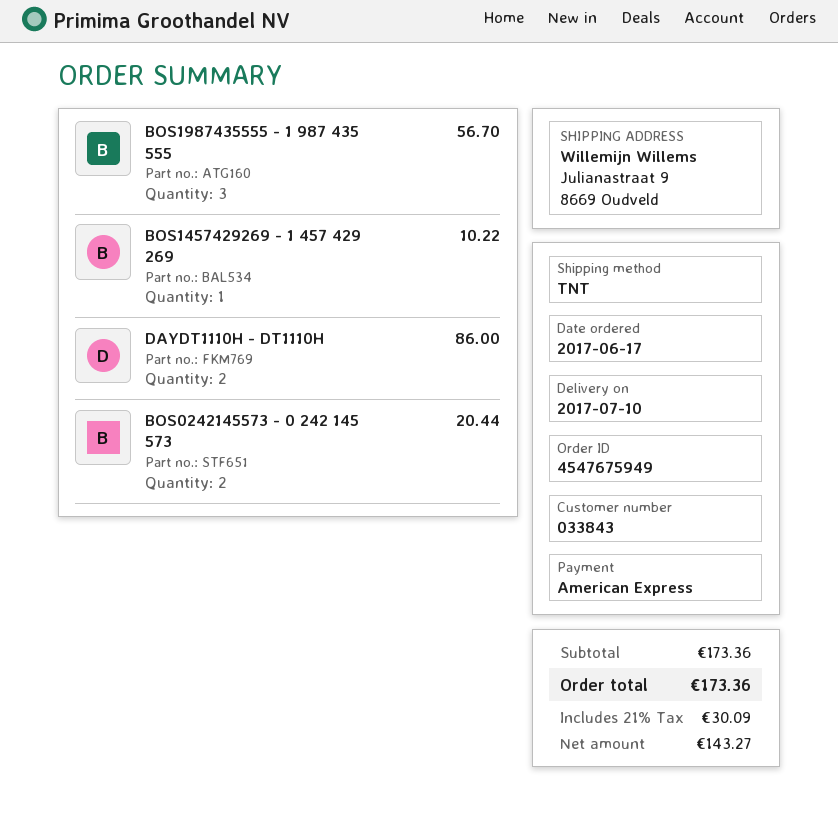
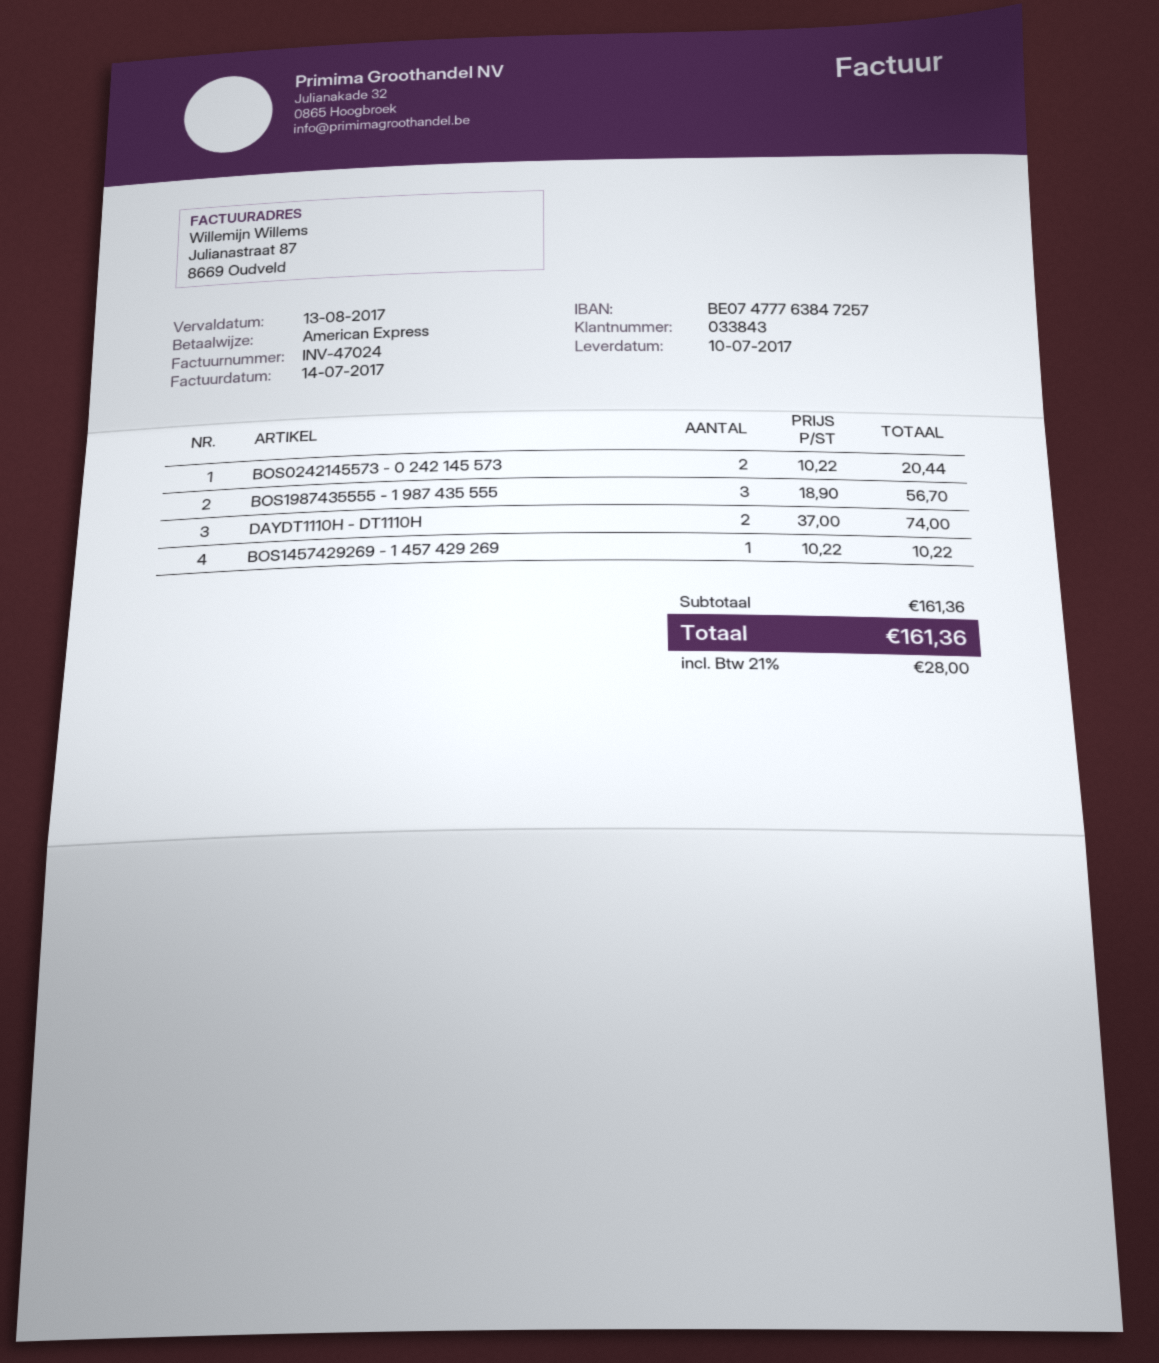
DAYDT1110H - DT1110H: 2 for 86.00 -> 2 for 74.00
subtotal: 173.36 -> 161.36
tax: 21% = 30.09 -> 21% = 28.00
total: 173.36 -> 161.36

